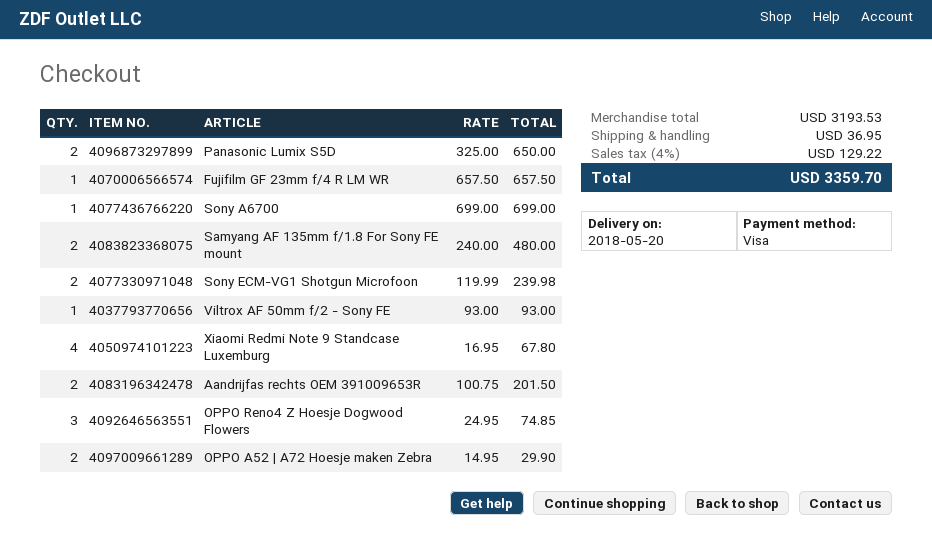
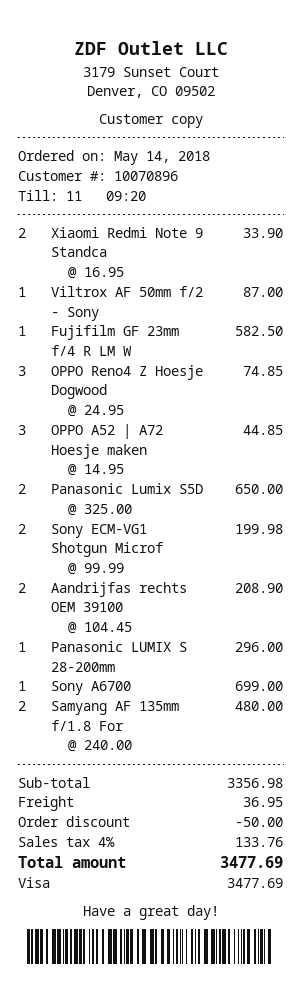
Fujifilm GF 23mm f/4 R LM WR: 1 x 657.50 = 657.50 -> 1 x 582.50 = 582.50
Sony ECM-VG1 Shotgun Microfoon: 2 x 119.99 = 239.98 -> 2 x 99.99 = 199.98
Viltrox AF 50mm f/2 - Sony FE: 1 x 93.00 = 93.00 -> 1 x 87.00 = 87.00
Xiaomi Redmi Note 9 Standcase Luxemburg: 4 x 16.95 = 67.80 -> 2 x 16.95 = 33.90
Aandrijfas rechts OEM 391009653R: 2 x 100.75 = 201.50 -> 2 x 104.45 = 208.90
OPPO A52 | A72 Hoesje maken Zebra: 2 x 14.95 = 29.90 -> 3 x 14.95 = 44.85
Panasonic LUMIX S 28-200mm: none -> 1 x 296.00 = 296.00
subtotal: 3193.53 -> 3356.98
discount: none -> 50.00
tax: 4% = 129.22 -> 4% = 133.76
total: 3359.70 -> 3477.69

